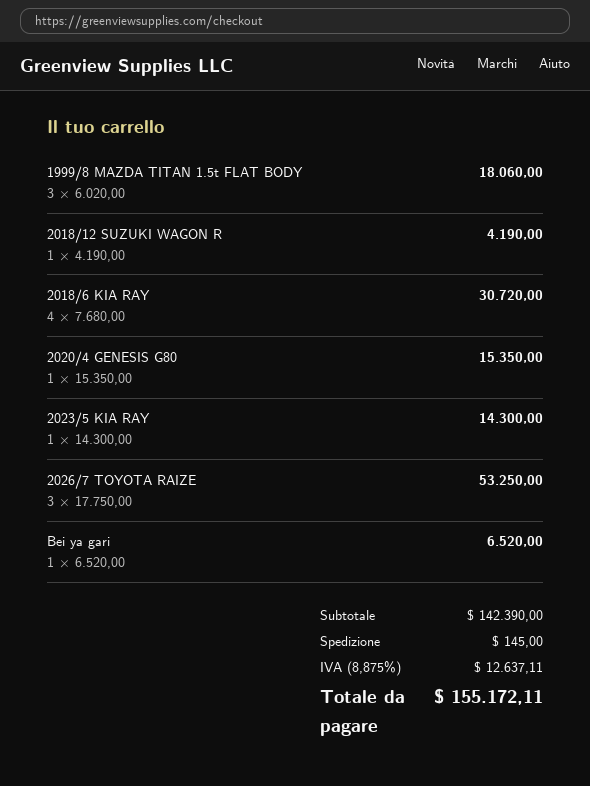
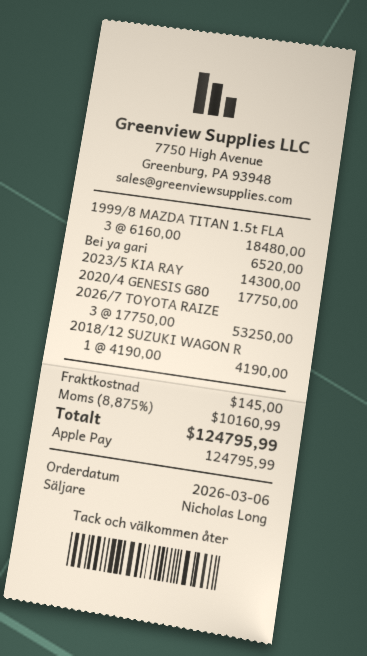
1999/8 MAZDA TITAN 1.5t FLAT BODY: 3 x 6020.00 = 18060.00 -> 3 x 6160.00 = 18480.00
2018/6 KIA RAY: 4 x 7680.00 = 30720.00 -> none
2020/4 GENESIS G80: 1 x 15350.00 = 15350.00 -> 1 x 17750.00 = 17750.00
tax: 8.875% = 12637.11 -> 8.875% = 10160.99
total: 155172.11 -> 124795.99

